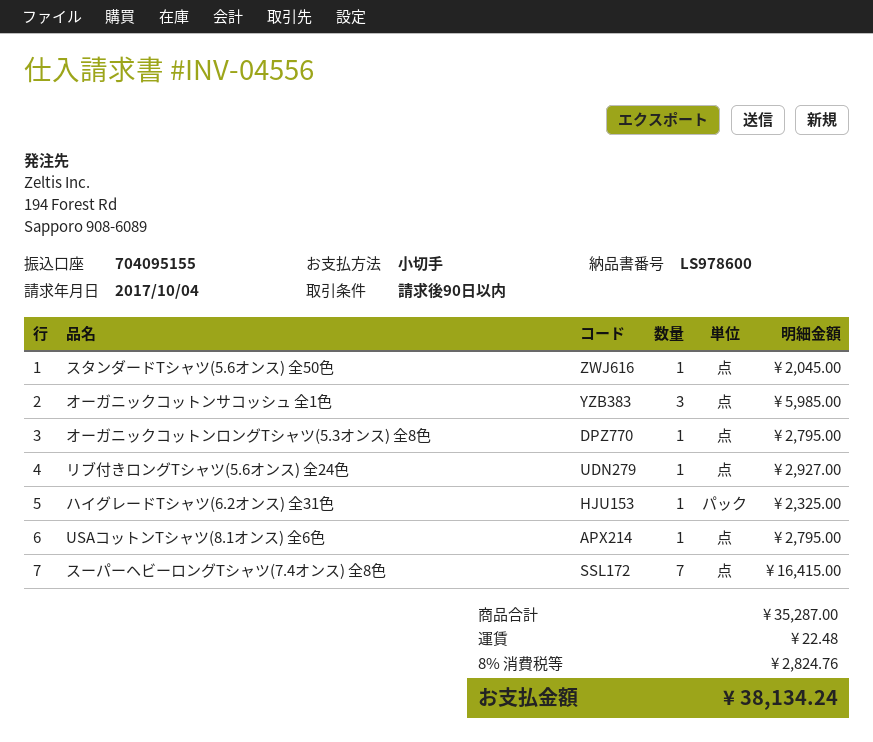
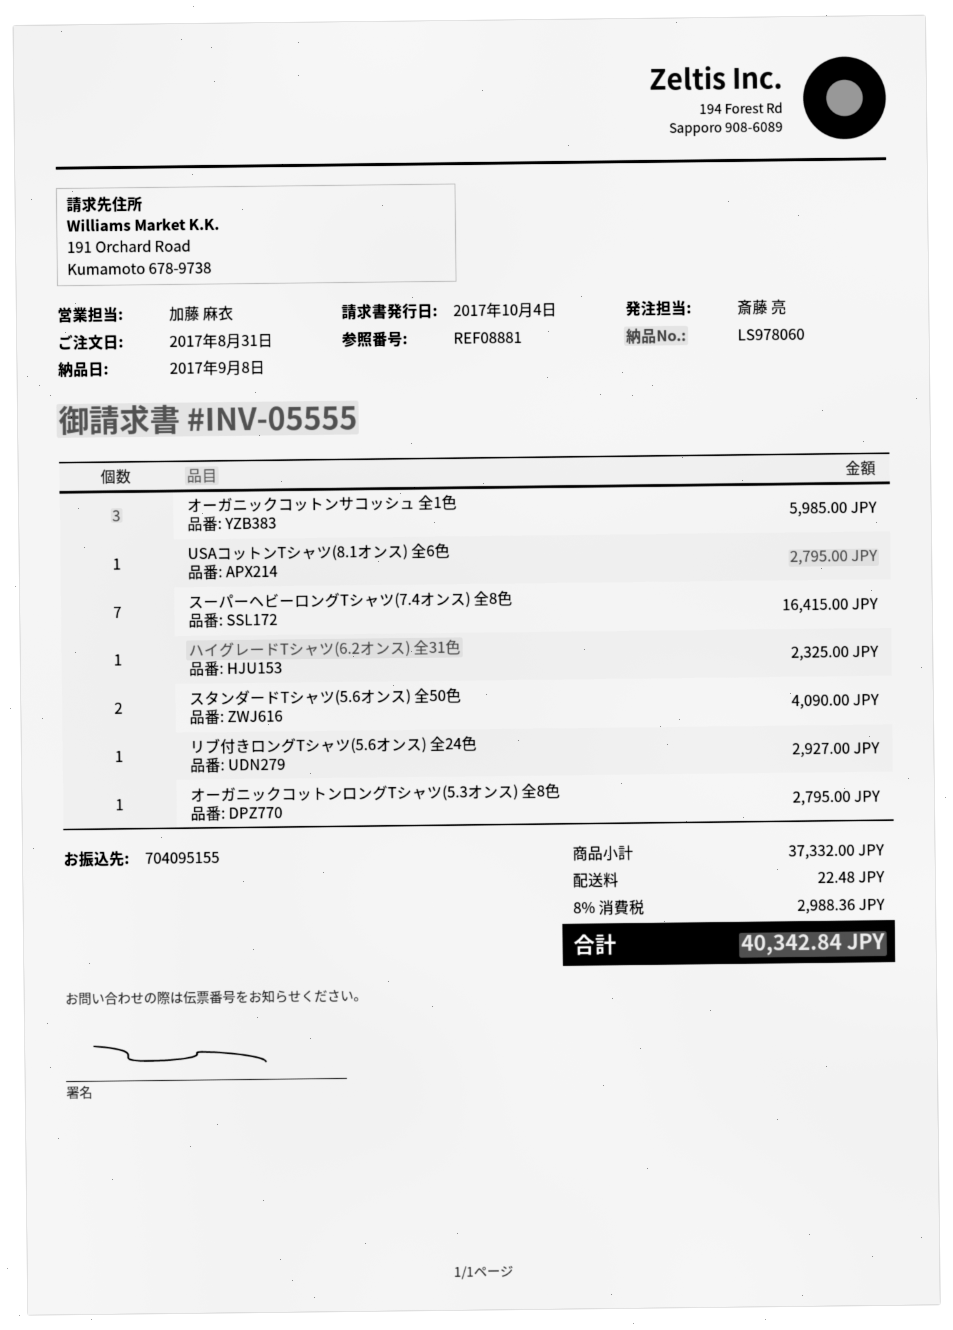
delivery note number: LS978600 -> LS978060
invoice number: INV-04556 -> INV-05555
スタンダードTシャツ(5.6オンス) 全50色: 1 for 2045.00 -> 2 for 4090.00
subtotal: 35287.00 -> 37332.00
tax: 8% = 2824.76 -> 8% = 2988.36
total: 38134.24 -> 40342.84

